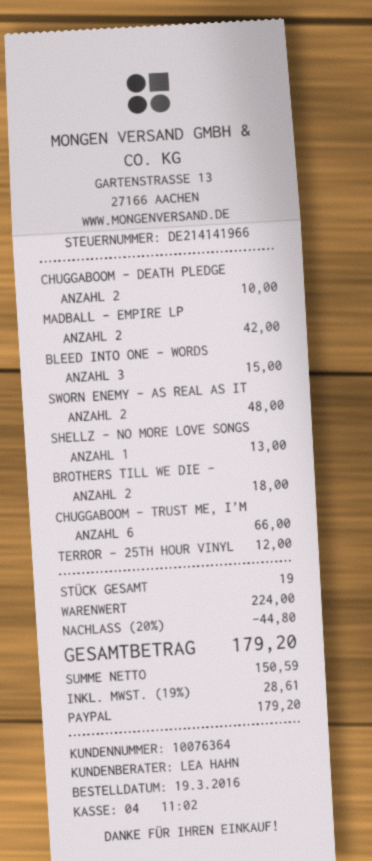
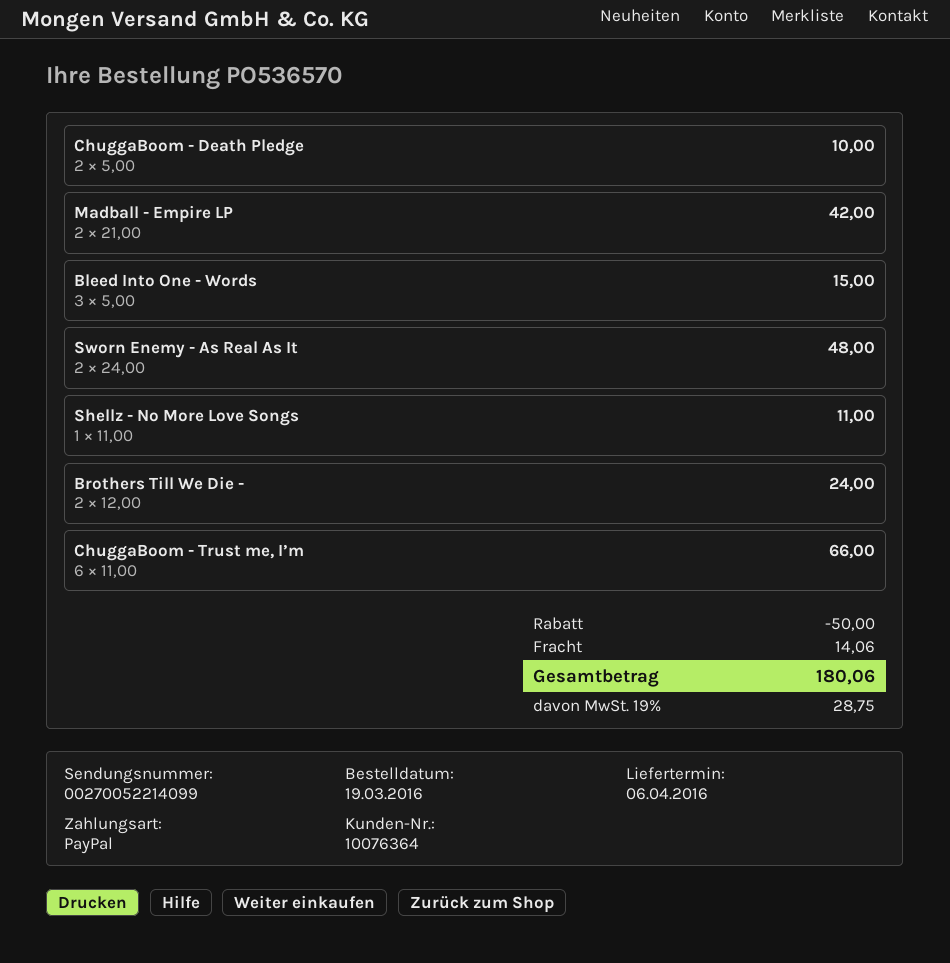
SHELLZ - NO MORE LOVE SONGS: 1 for 13.00 -> 1 for 11.00
BROTHERS TILL WE DIE -: 2 for 18.00 -> 2 for 24.00
TERROR - 25TH HOUR VINYL: 1 for 12.00 -> none
discount: 44.80 -> 50.00
shipping: none -> 14.06
tax: 19% = 28.61 -> 19% = 28.75
total: 179.20 -> 180.06

